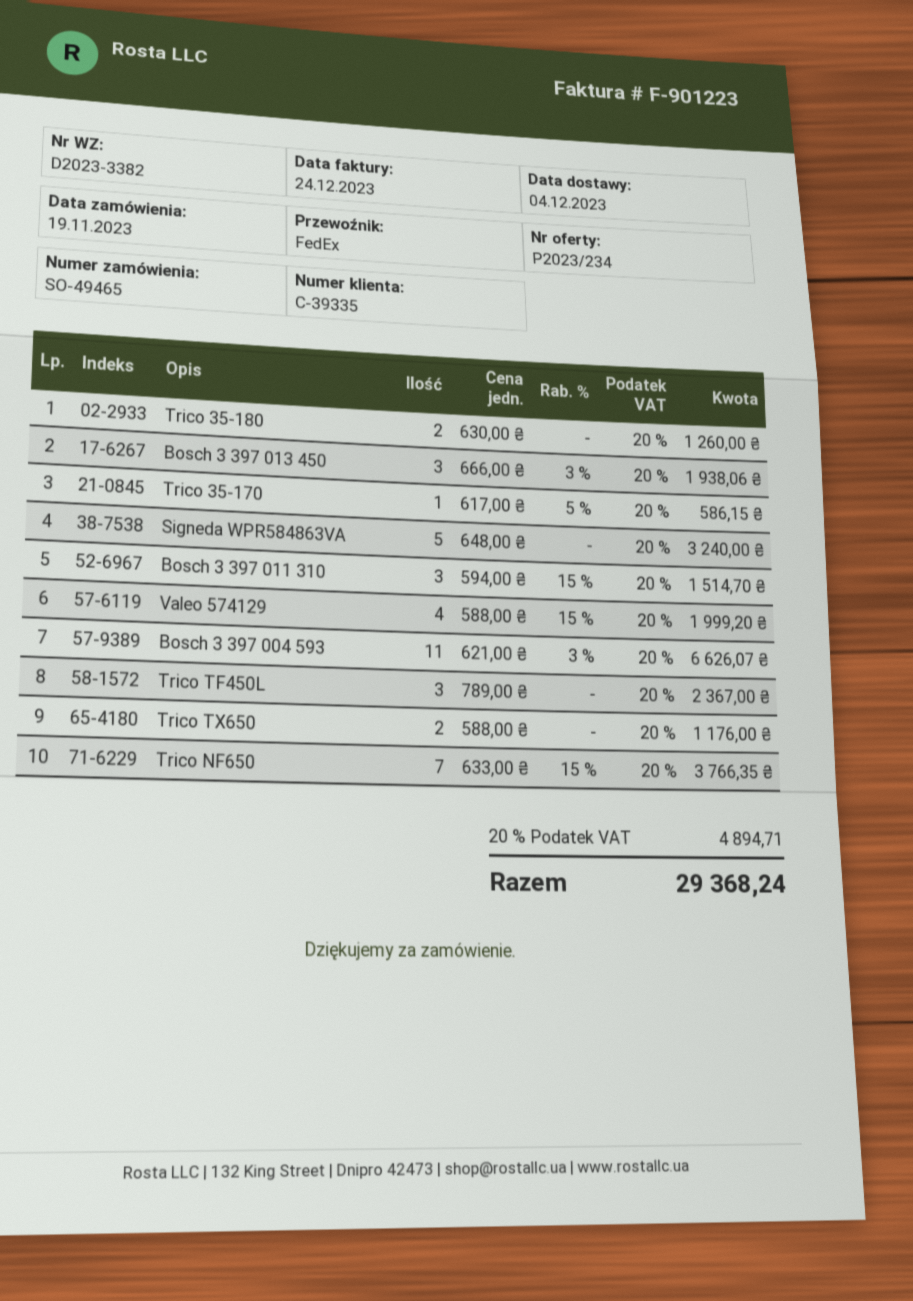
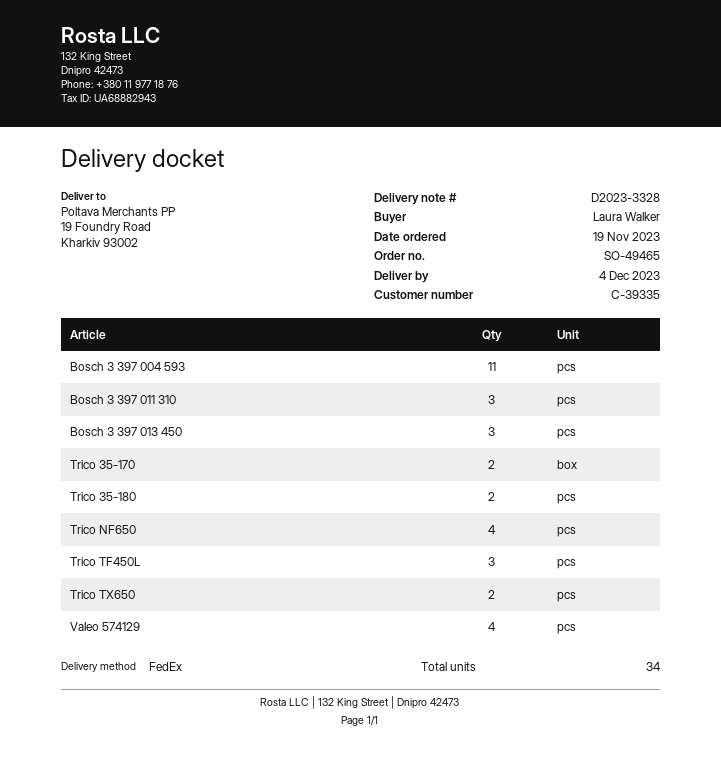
delivery note number: D2023-3382 -> D2023-3328
Trico 35-170: 1 -> 2
Signeda WPR584863VA: 5 -> none
Trico NF650: 7 -> 4

